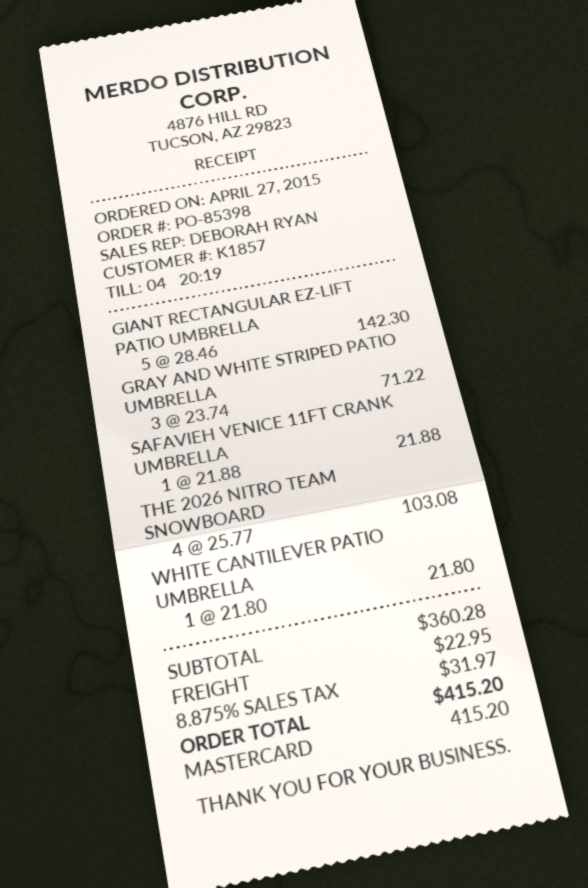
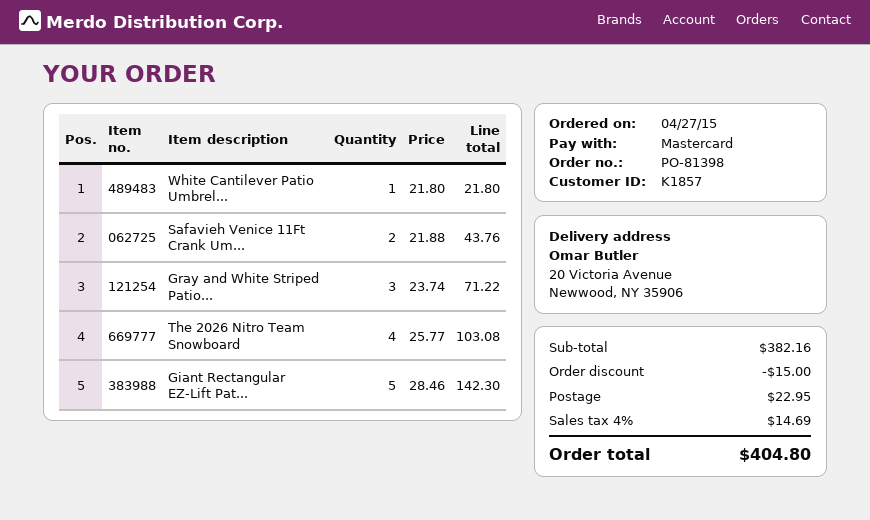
order number: PO-85398 -> PO-81398
SAFAVIEH VENICE 11FT CRANK UMBRELLA: 1 x 21.88 = 21.88 -> 2 x 21.88 = 43.76
subtotal: 360.28 -> 382.16
discount: none -> 15.00
tax: 8.875% = 31.97 -> 4% = 14.69
total: 415.20 -> 404.80

